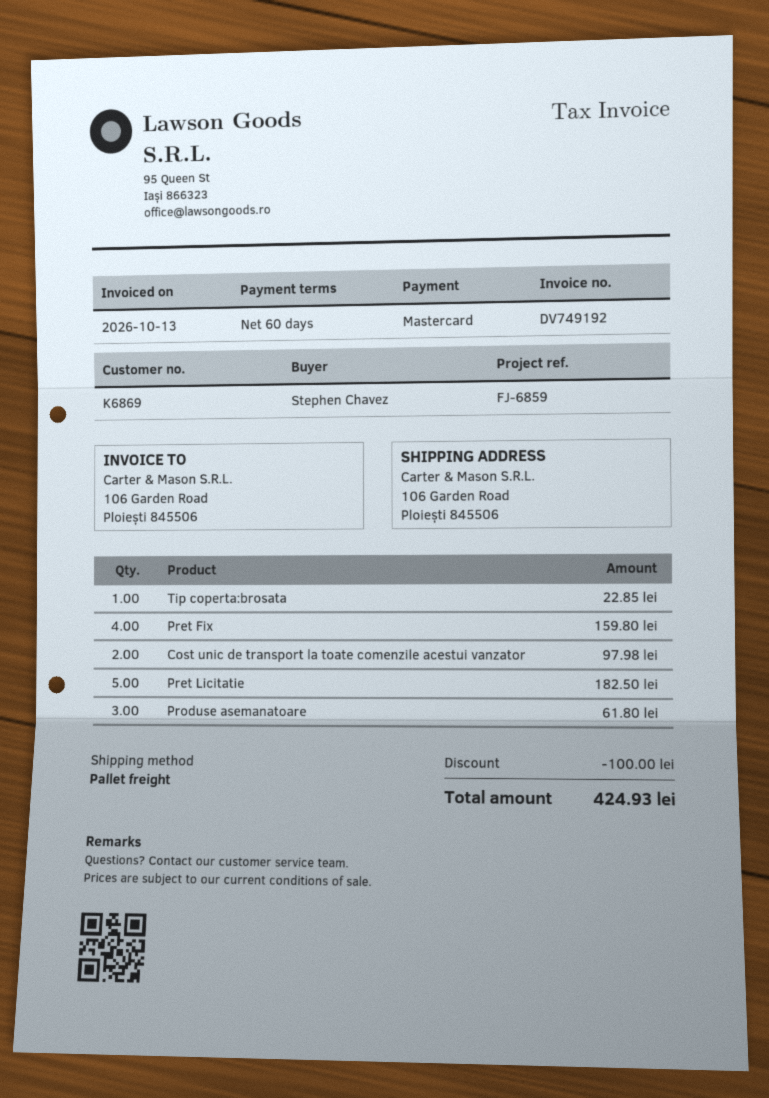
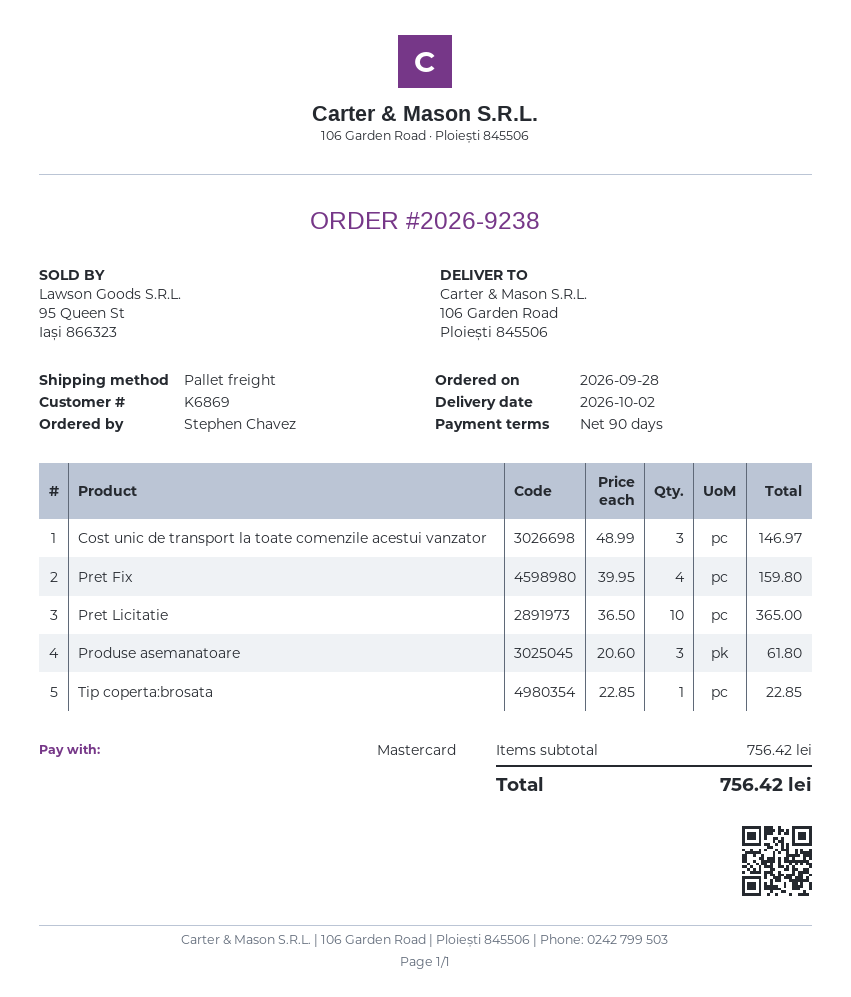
payment terms: 60 days -> 90 days
Cost unic de transport la toate comenzile acestui vanzator: 2 for 97.98 -> 3 for 146.97
Pret Licitatie: 5 for 182.50 -> 10 for 365.00
discount: 100.00 -> none
total: 424.93 -> 756.42

